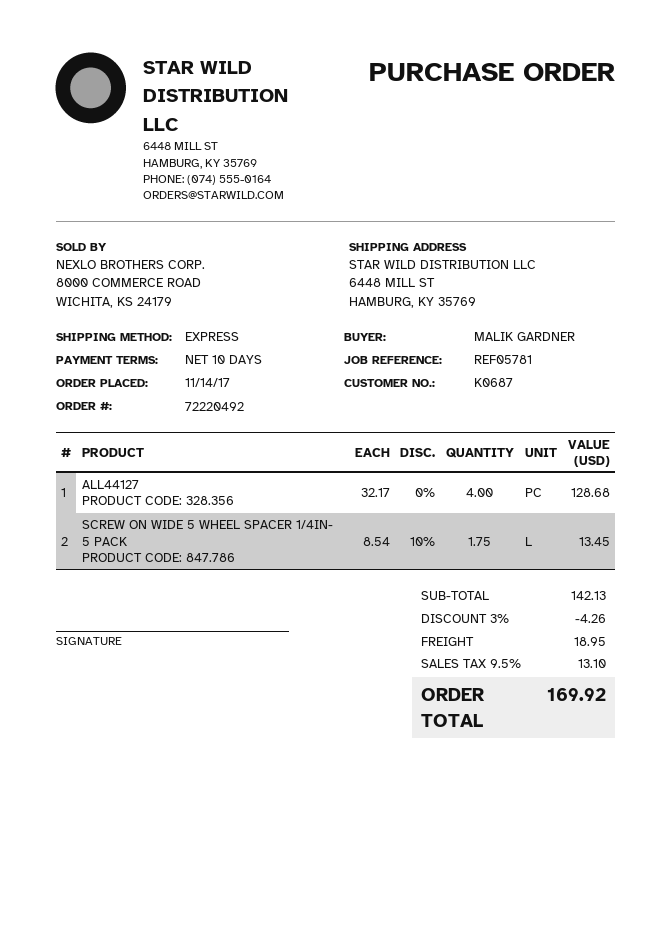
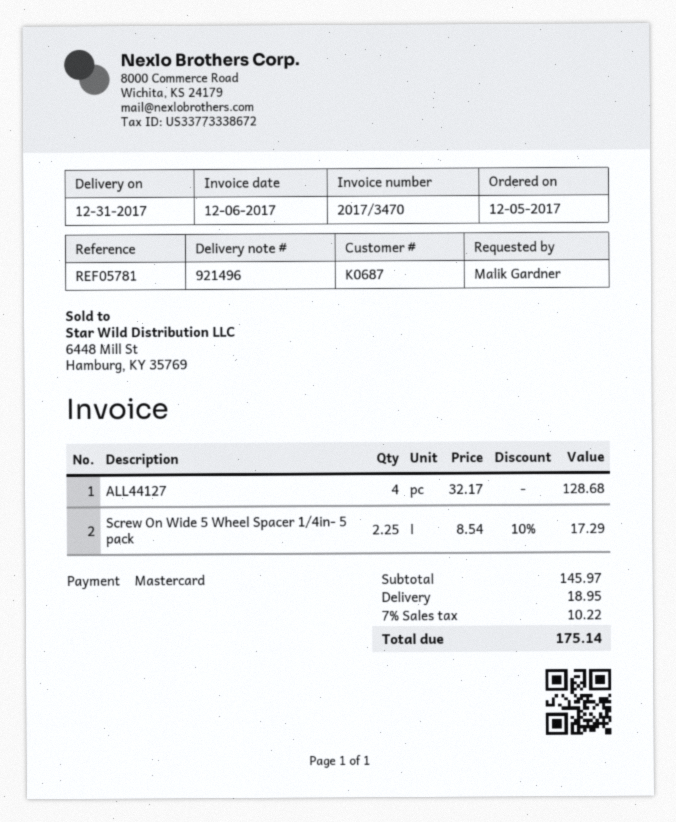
order date: 2017-11-14 -> 2017-12-05
SCREW ON WIDE 5 WHEEL SPACER 1/4IN- 5 PACK: 1.75 x 8.54 - 10% = 13.45 -> 2.25 x 8.54 - 10% = 17.29
subtotal: 142.13 -> 145.97
discount: 3% = 4.26 -> none
tax: 9.5% = 13.10 -> 7% = 10.22
total: 169.92 -> 175.14

